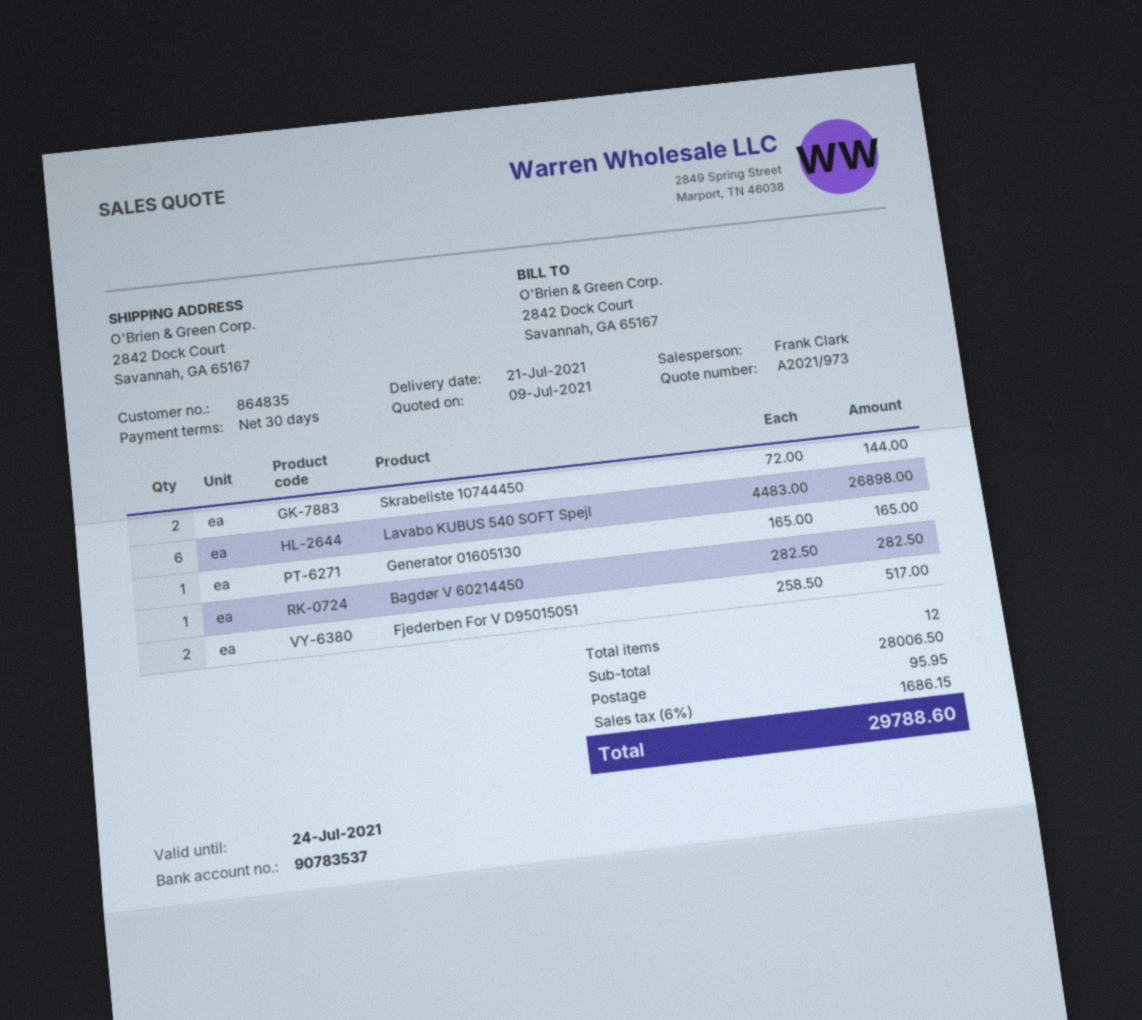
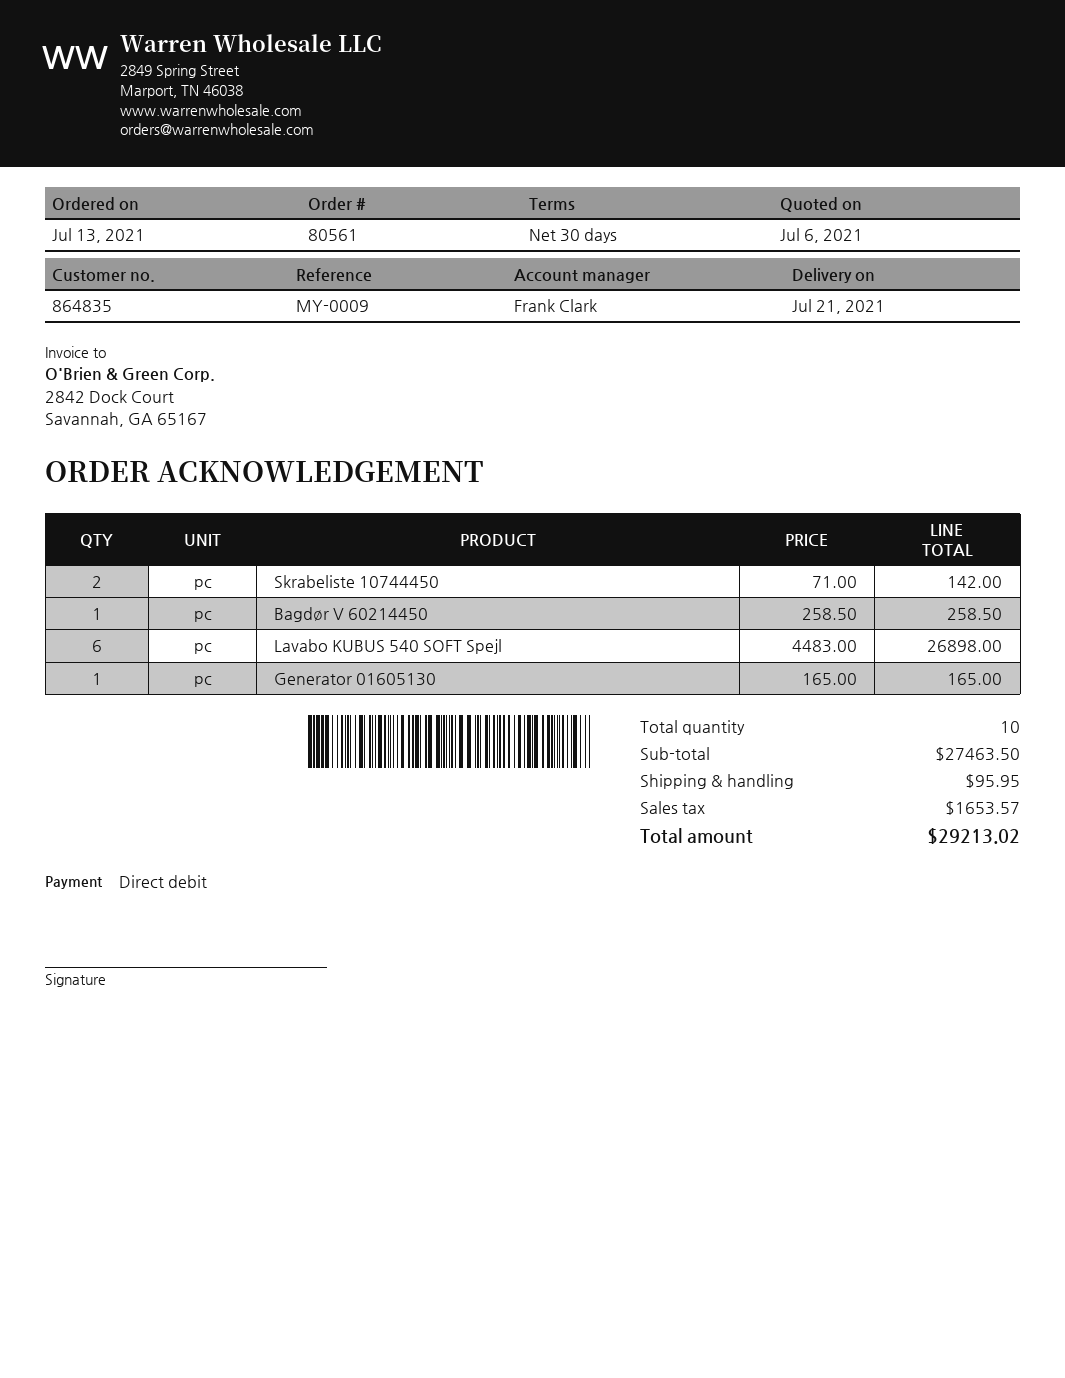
quote date: 2021-07-09 -> 2021-07-06
Skrabeliste 10744450: 2 x 72.00 = 144.00 -> 2 x 71.00 = 142.00
Bagdør V 60214450: 1 x 282.50 = 282.50 -> 1 x 258.50 = 258.50
Fjederben For V D95015051: 2 x 258.50 = 517.00 -> none
total quantity: 12 -> 10
subtotal: 28006.50 -> 27463.50
tax: 1686.15 -> 1653.57
total: 29788.60 -> 29213.02

